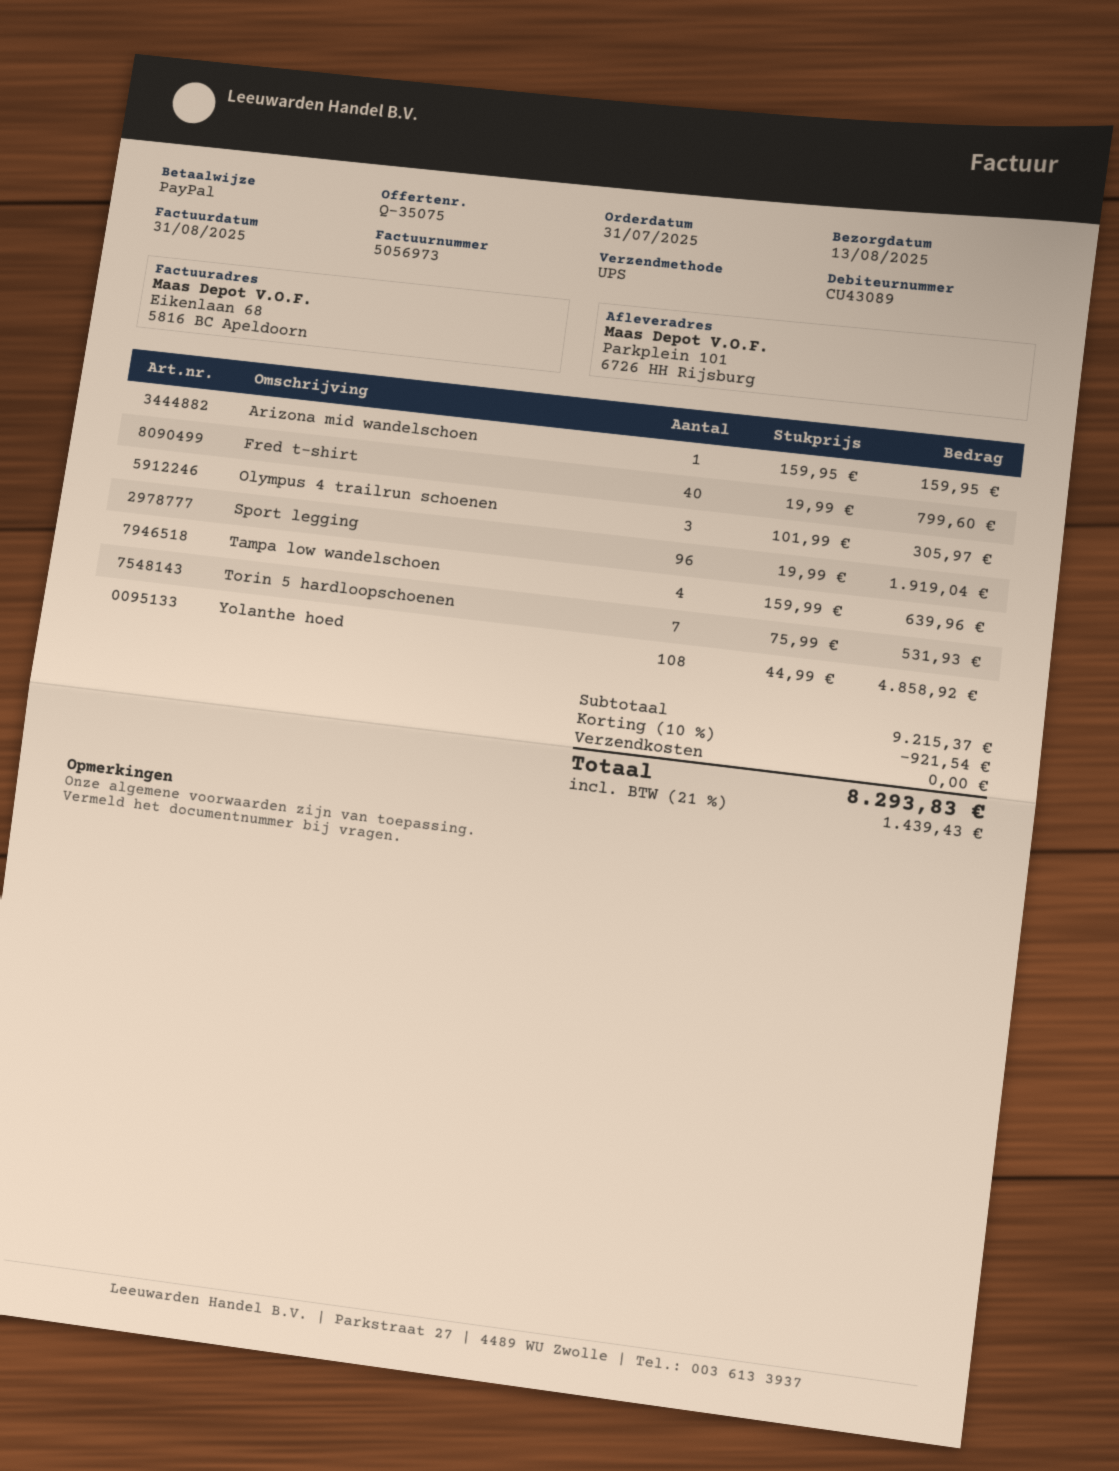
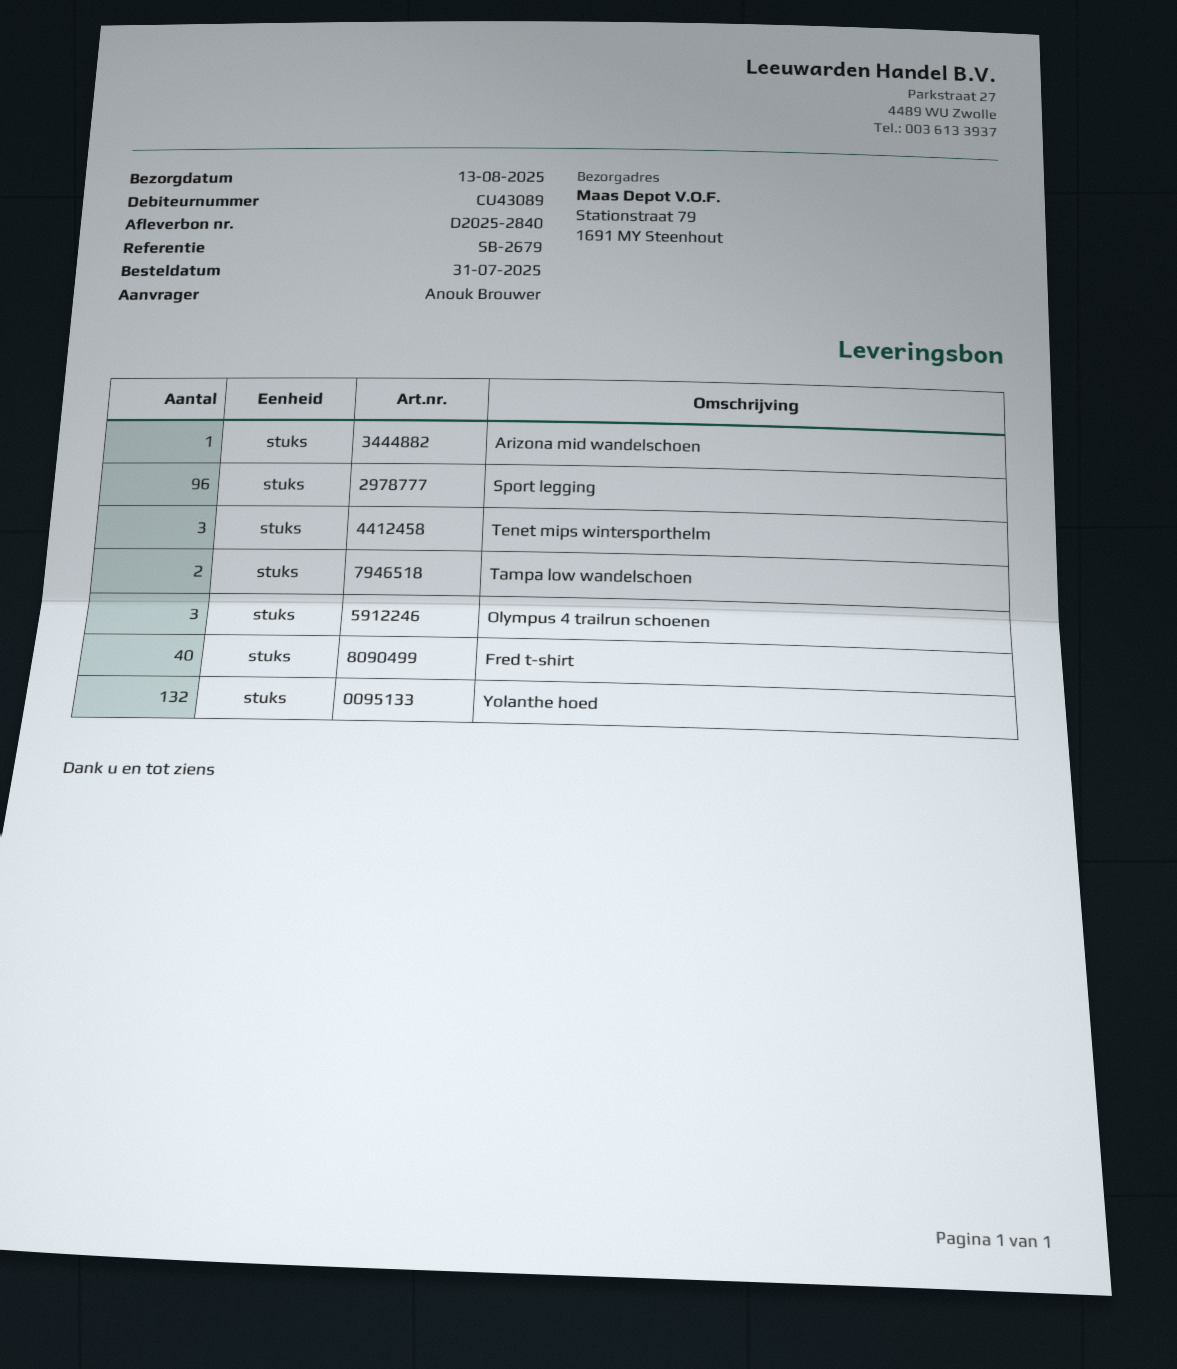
ship to: Parkplein 101, 6726 HH Rijsburg -> Stationstraat 79, 1691 MY Steenhout
Tampa low wandelschoen: 4 -> 2
Torin 5 hardloopschoenen: 7 -> none
Yolanthe hoed: 108 -> 132
Tenet mips wintersporthelm: none -> 3

